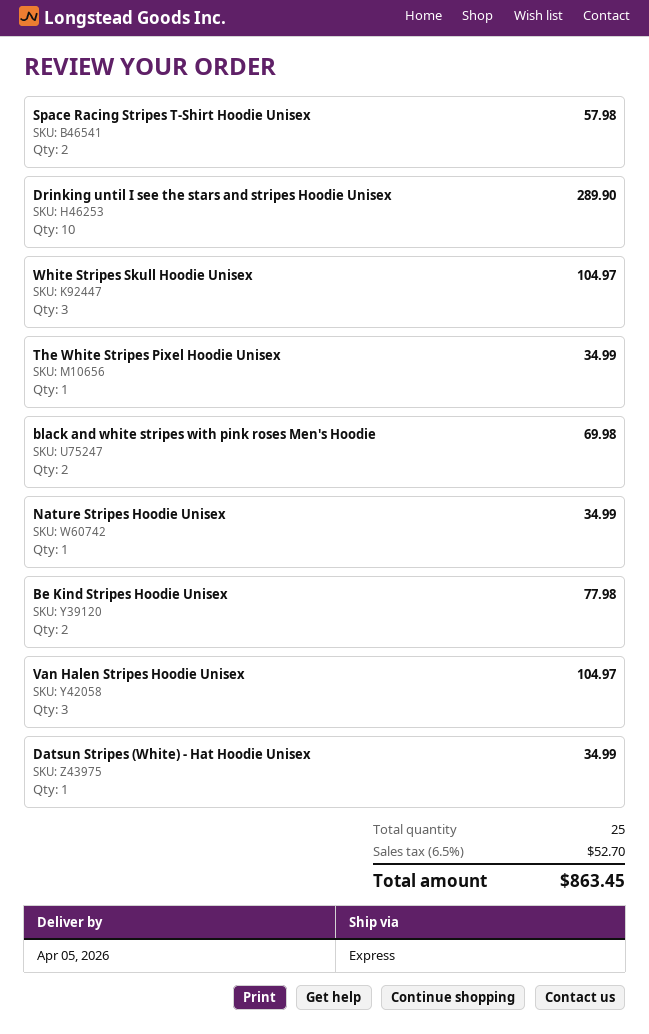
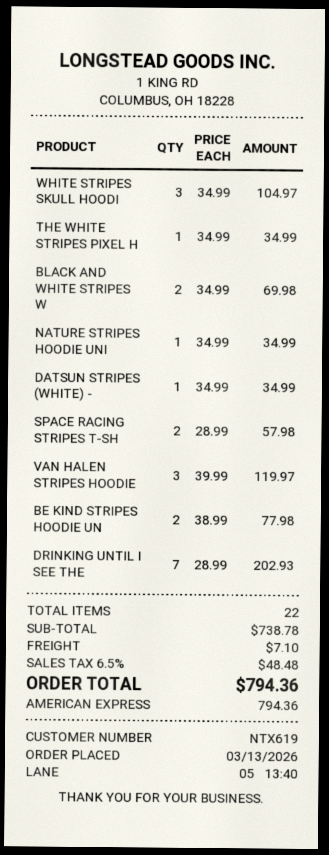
Drinking until I see the stars and stripes Hoodie Unisex: 10 for 289.90 -> 7 for 202.93
Van Halen Stripes Hoodie Unisex: 3 for 104.97 -> 3 for 119.97
total quantity: 25 -> 22
shipping: none -> 7.10
tax: 6.5% = 52.70 -> 6.5% = 48.48
total: 863.45 -> 794.36

